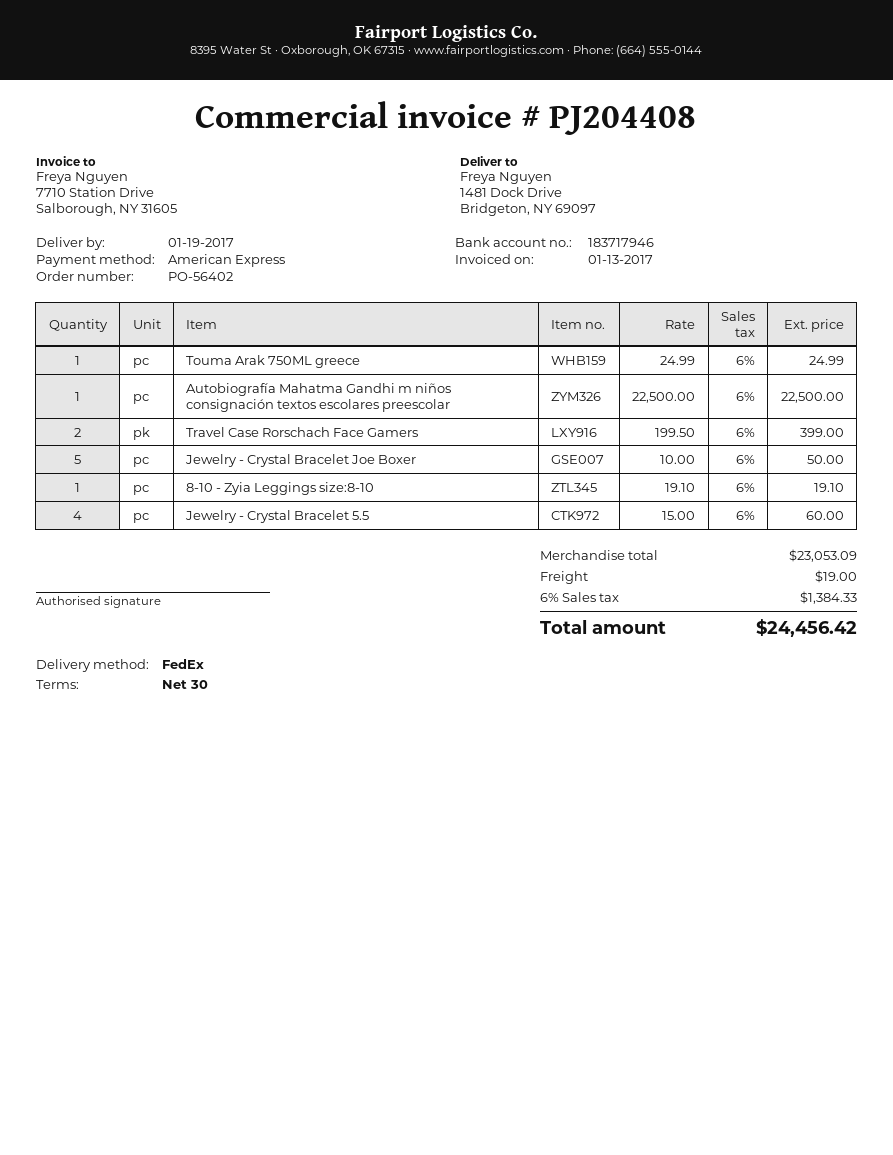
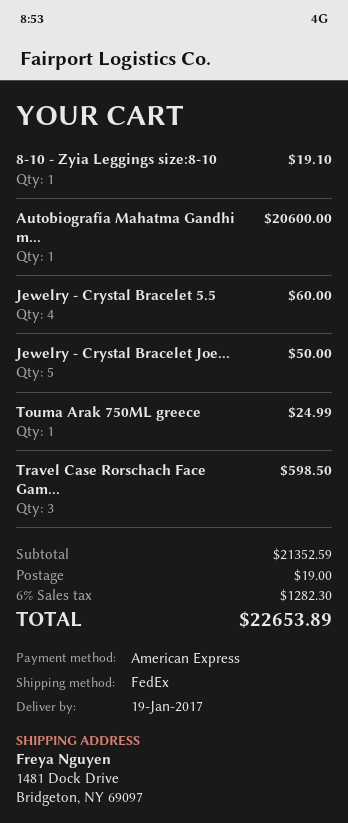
Autobiografía Mahatma Gandhi m niños consignación textos escolares preescolar: 1 for 22500.00 -> 1 for 20600.00
Travel Case Rorschach Face Gamers: 2 for 399.00 -> 3 for 598.50
subtotal: 23053.09 -> 21352.59
tax: 6% = 1384.33 -> 6% = 1282.30
total: 24456.42 -> 22653.89

